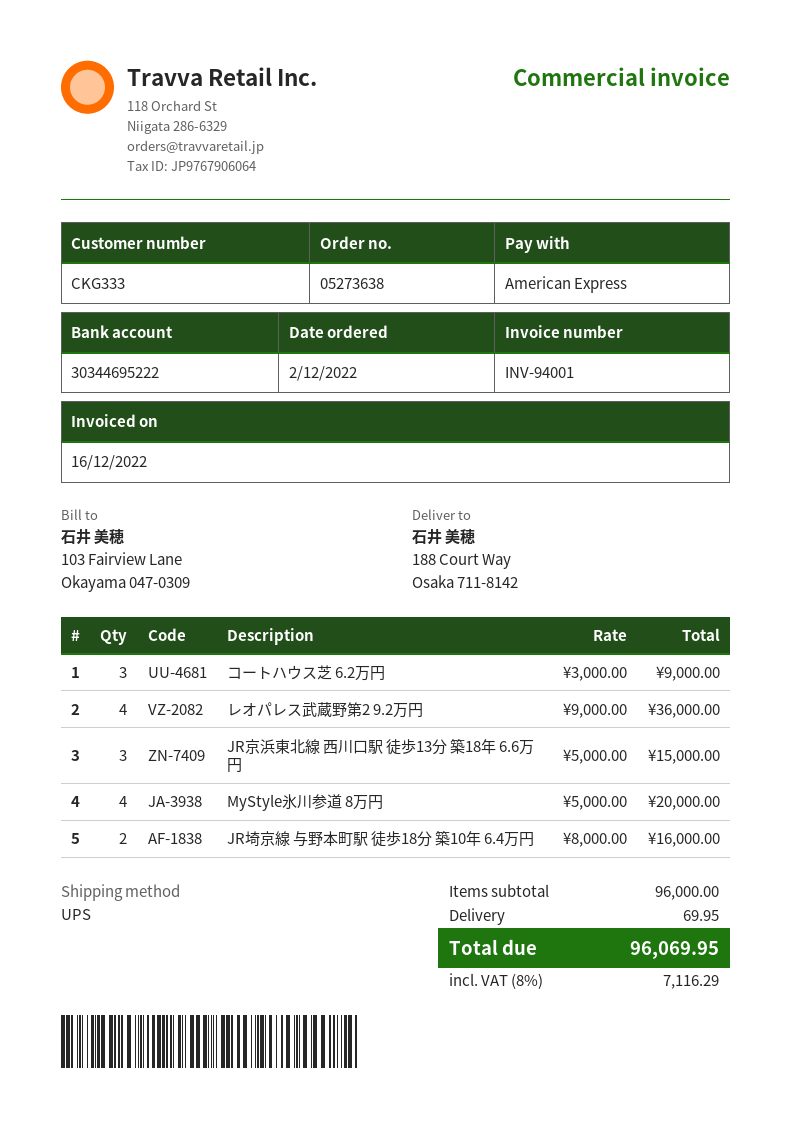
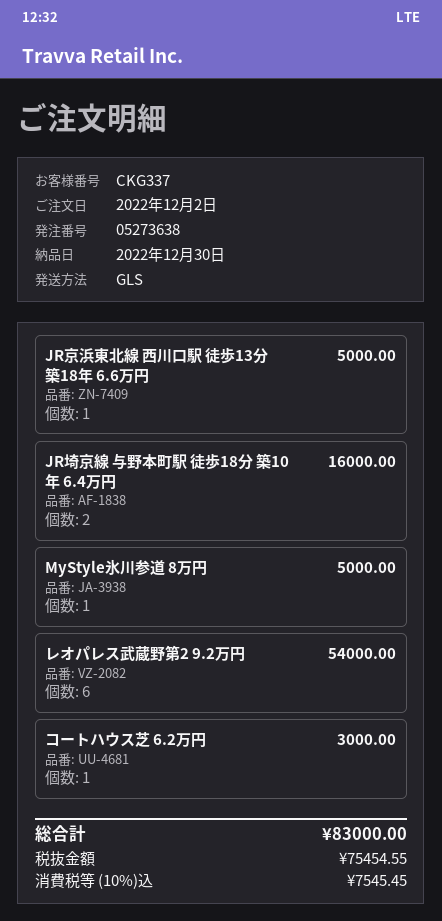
customer number: CKG333 -> CKG337
shipping method: UPS -> GLS
コートハウス芝 6.2万円: 3 for 9000.00 -> 1 for 3000.00
レオパレス武蔵野第2 9.2万円: 4 for 36000.00 -> 6 for 54000.00
JR京浜東北線 西川口駅 徒歩13分 築18年 6.6万円: 3 for 15000.00 -> 1 for 5000.00
MyStyle氷川参道 8万円: 4 for 20000.00 -> 1 for 5000.00
shipping: 69.95 -> none
tax: 8% = 7116.29 -> 10% = 7545.45
total: 96069.95 -> 83000.00

